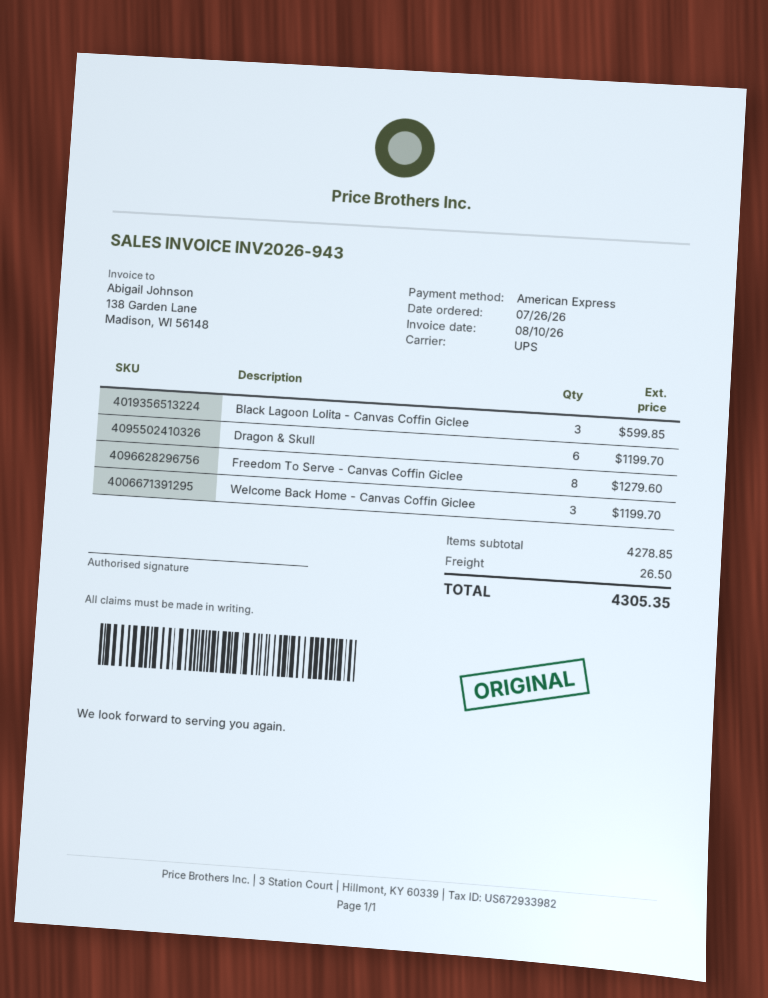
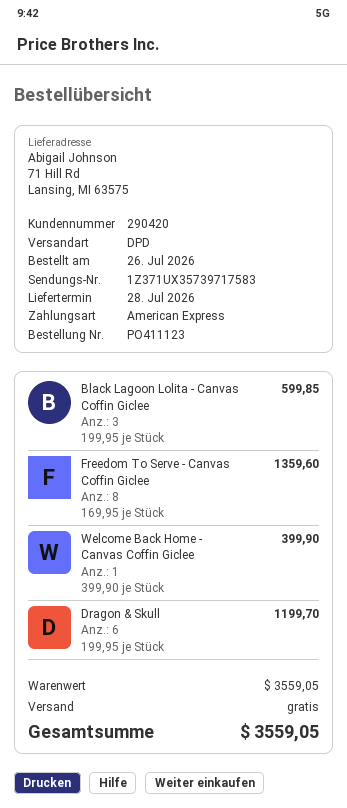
shipping method: UPS -> DPD
Freedom To Serve - Canvas Coffin Giclee: 8 for 1279.60 -> 8 for 1359.60
Welcome Back Home - Canvas Coffin Giclee: 3 for 1199.70 -> 1 for 399.90
subtotal: 4278.85 -> 3559.05
shipping: 26.50 -> 0.00
total: 4305.35 -> 3559.05

